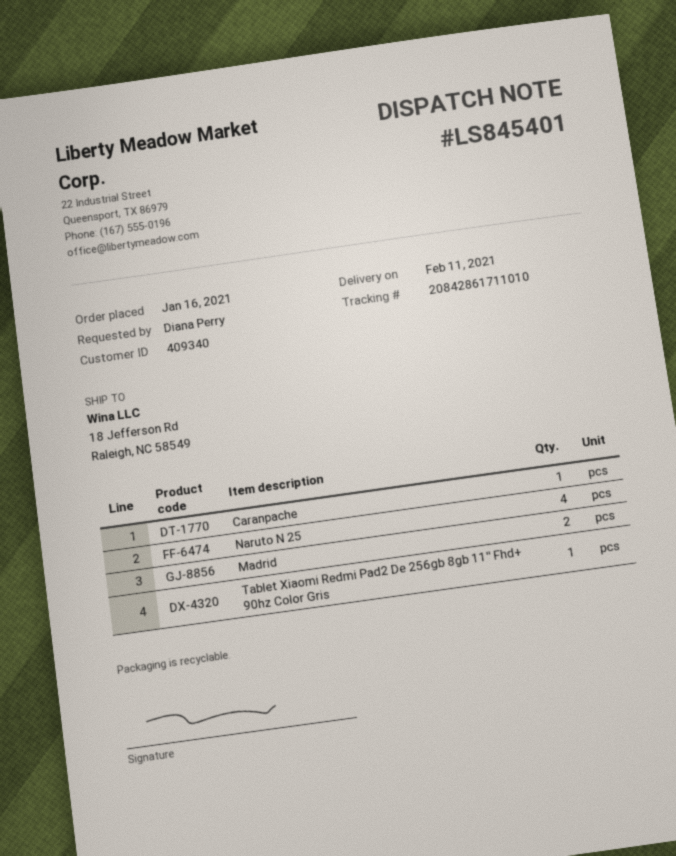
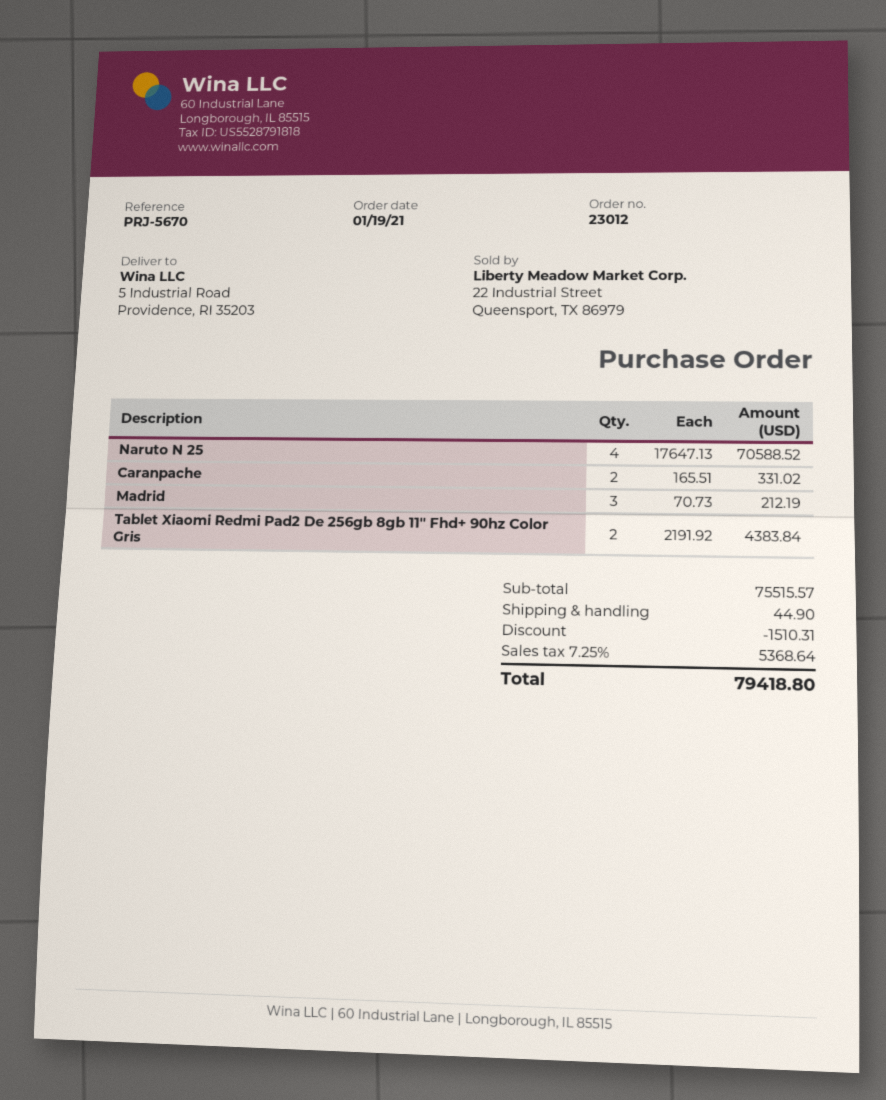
order date: 2021-01-16 -> 2021-01-19
ship to: 18 Jefferson Rd, Raleigh, NC 58549 -> 5 Industrial Road, Providence, RI 35203
Caranpache: 1 -> 2
Madrid: 2 -> 3
Tablet Xiaomi Redmi Pad2 De 256gb 8gb 11'' Fhd+ 90hz Color Gris: 1 -> 2

